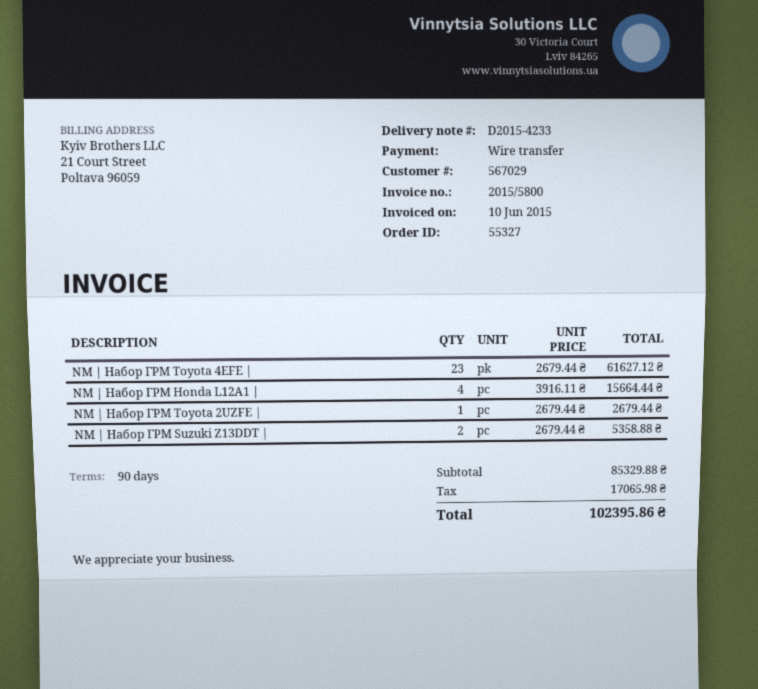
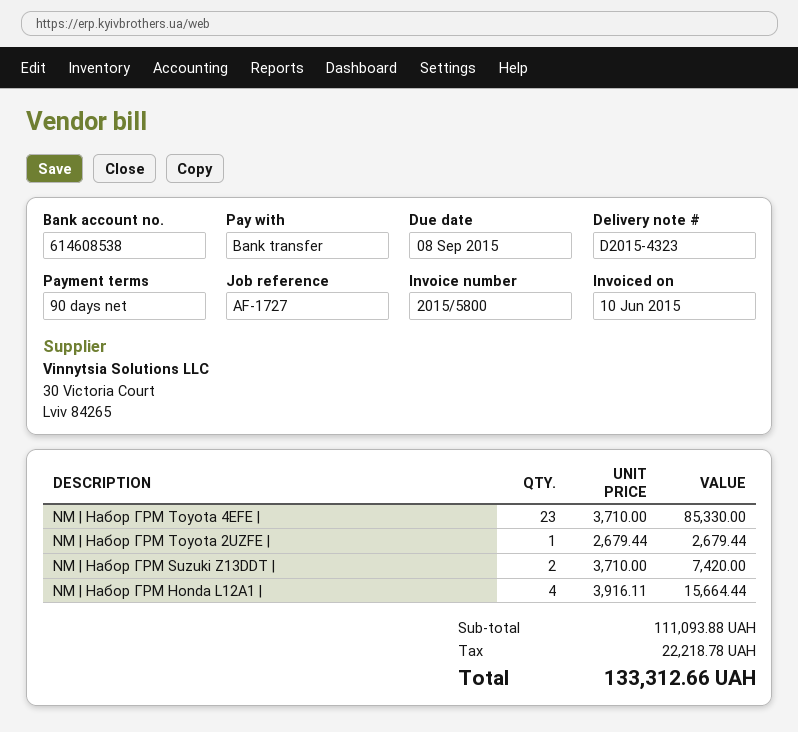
delivery note number: D2015-4233 -> D2015-4323
NM | Набор ГРМ Toyota 4EFE |: 23 x 2679.44 = 61627.12 -> 23 x 3710.00 = 85330.00
NM | Набор ГРМ Suzuki Z13DDT |: 2 x 2679.44 = 5358.88 -> 2 x 3710.00 = 7420.00
subtotal: 85329.88 -> 111093.88
tax: 17065.98 -> 22218.78
total: 102395.86 -> 133312.66

